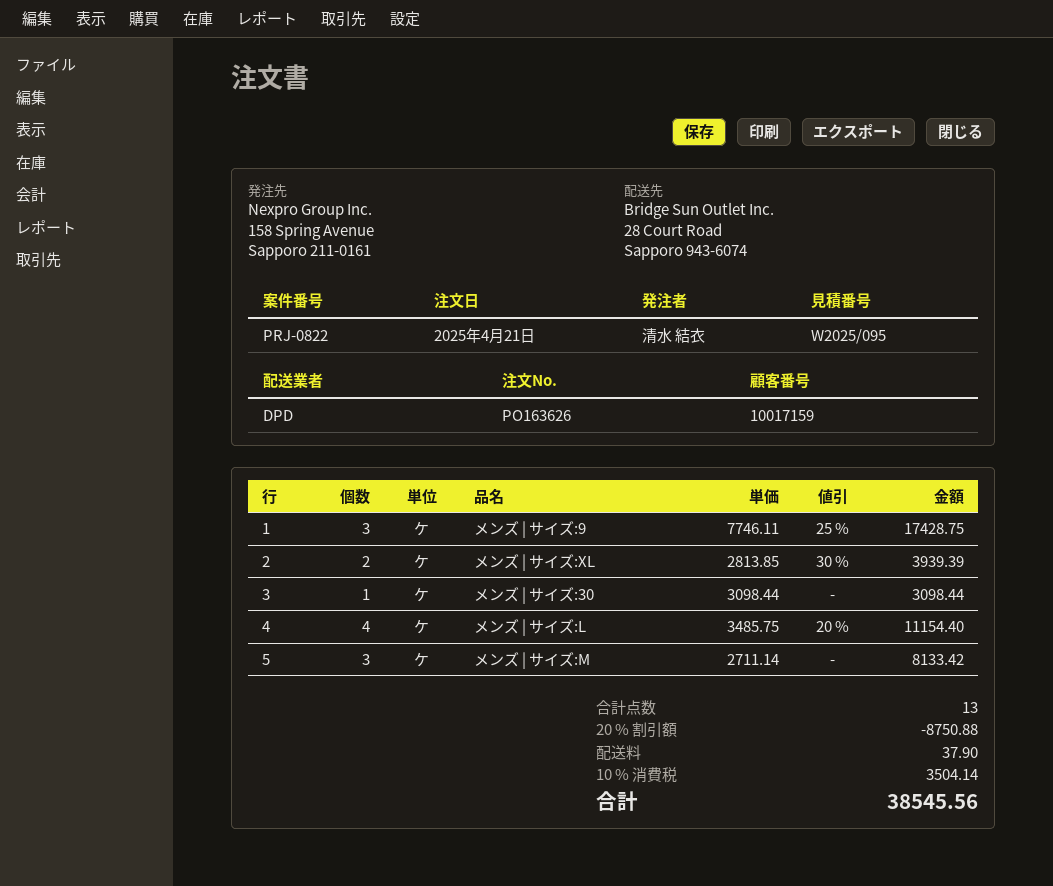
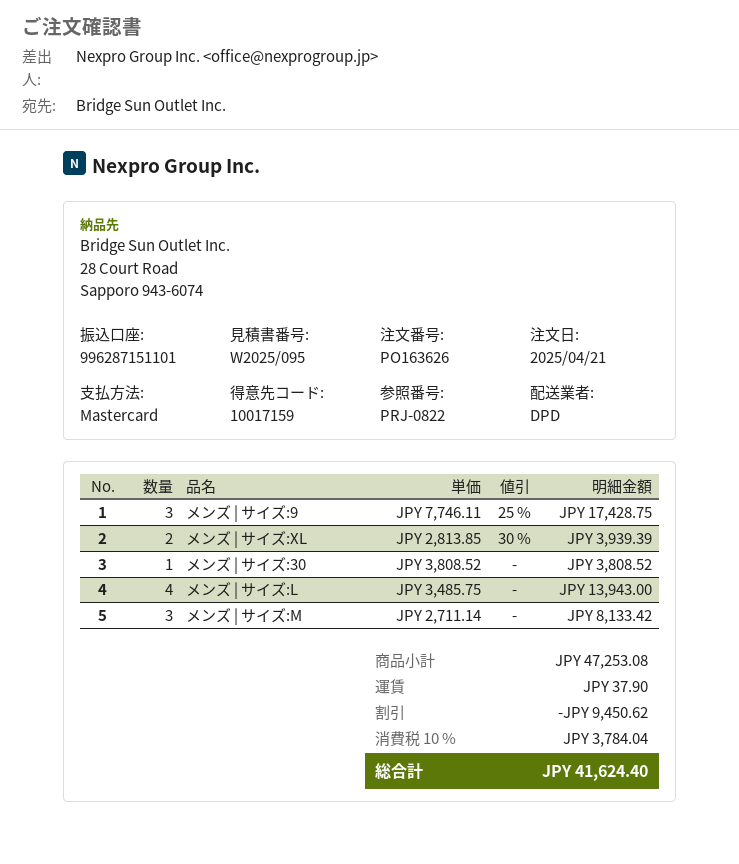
メンズ | サイズ:30: 1 x 3098.44 = 3098.44 -> 1 x 3808.52 = 3808.52
メンズ | サイズ:L: 4 x 3485.75 - 20% = 11154.40 -> 4 x 3485.75 = 13943.00
discount: 8750.88 -> 9450.62
tax: 10% = 3504.14 -> 10% = 3784.04
total: 38545.56 -> 41624.40

